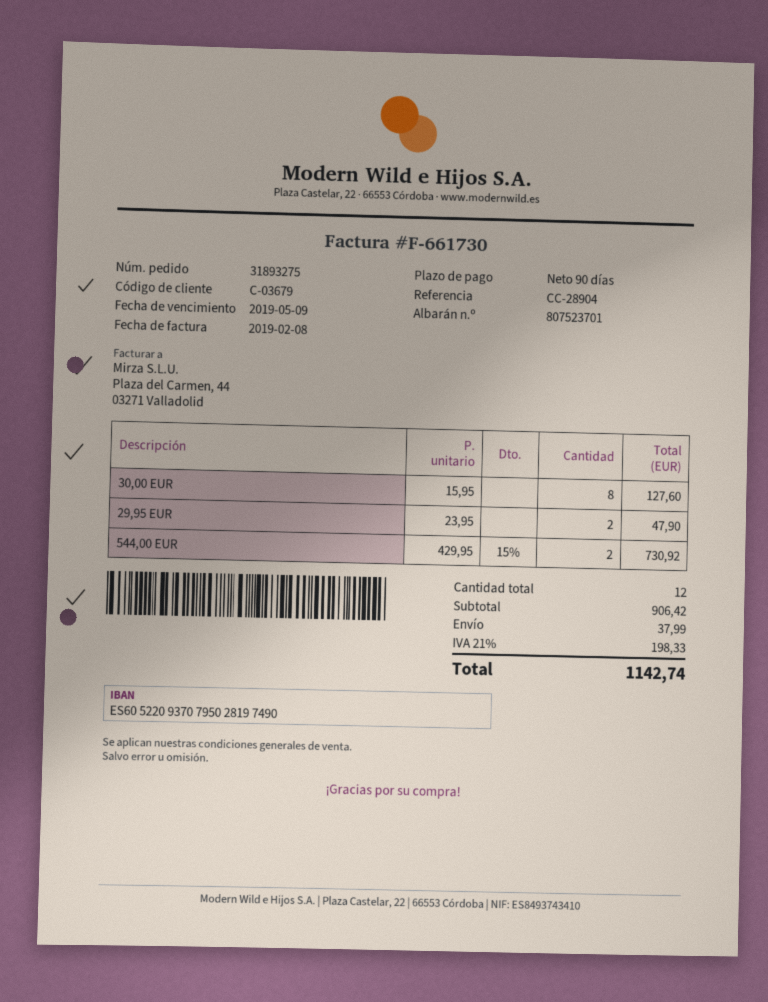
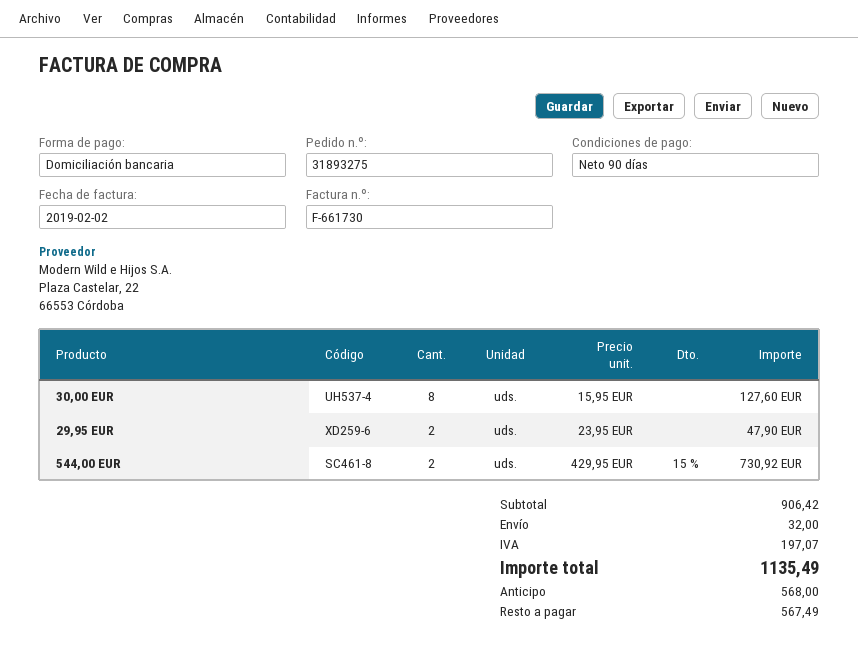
invoice date: 2019-02-08 -> 2019-02-02
shipping: 37.99 -> 32.00
tax: 198.33 -> 197.07
total: 1142.74 -> 1135.49

